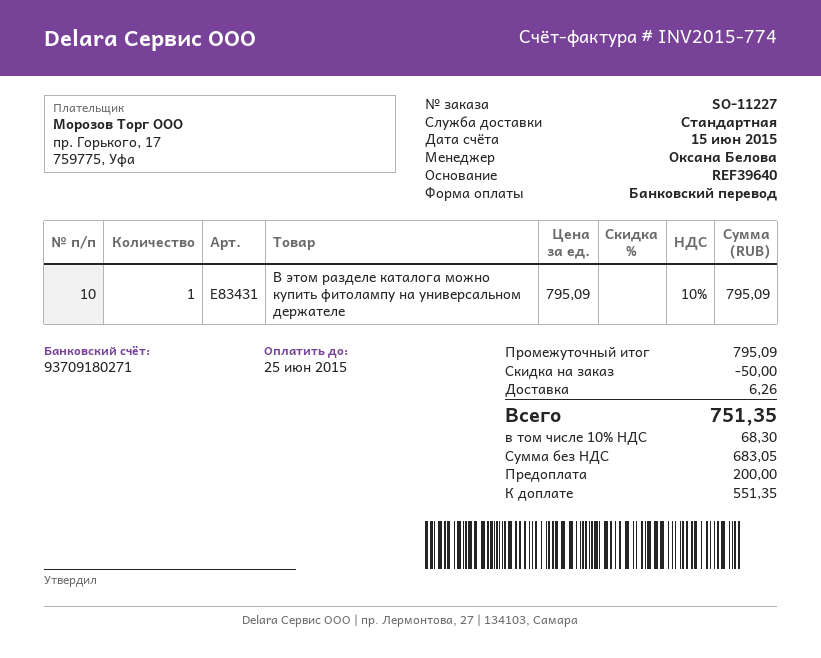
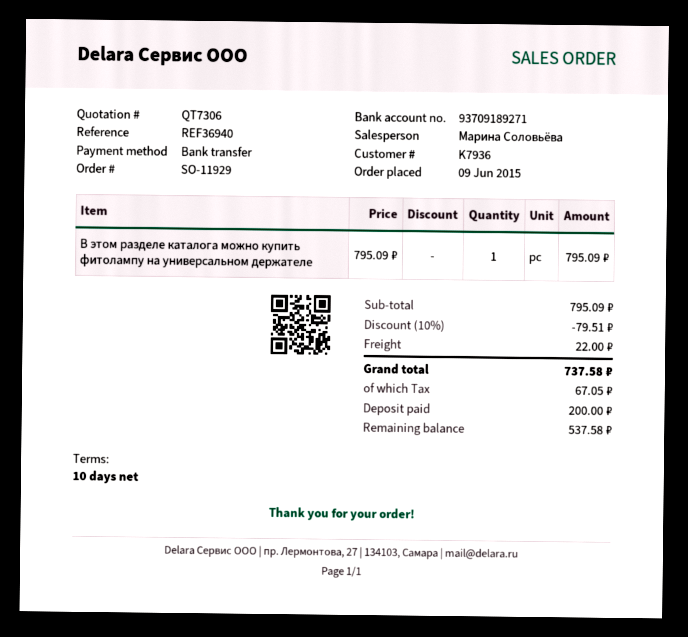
order number: SO-11227 -> SO-11929
reference: REF39640 -> REF36940
sales rep: Оксана Белова -> Марина Соловьёва
bank account: 93709180271 -> 93709189271
discount: 50.00 -> 79.51
shipping: 6.26 -> 22.00
tax: 68.30 -> 67.05
total: 751.35 -> 737.58
balance: 551.35 -> 537.58

